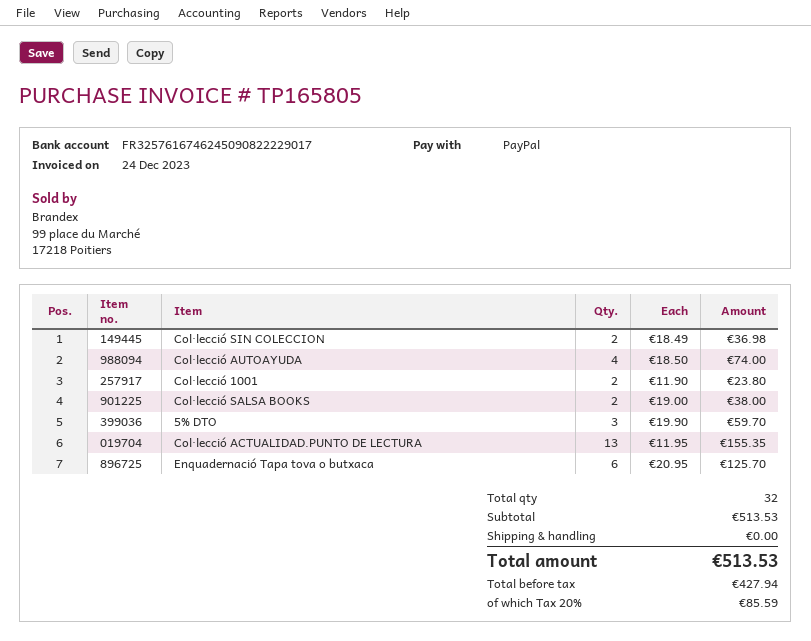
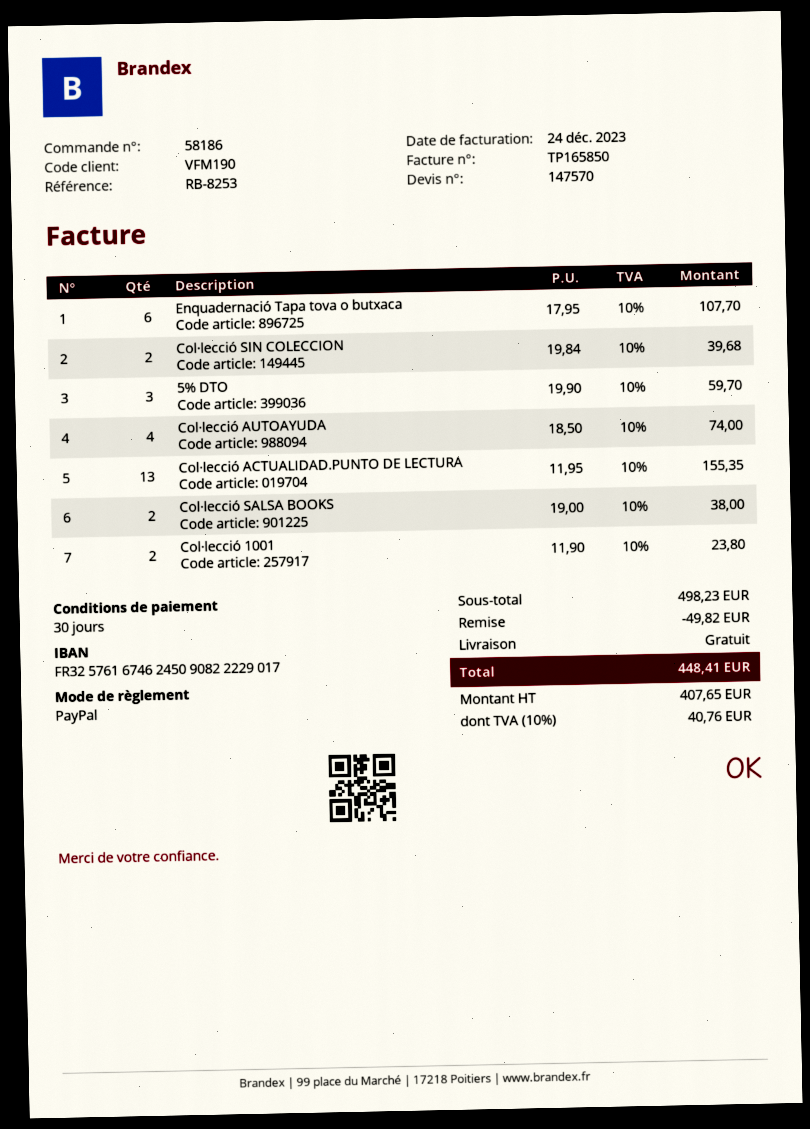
invoice number: TP165805 -> TP165850
Col·lecció SIN COLECCION: 2 x 18.49 = 36.98 -> 2 x 19.84 = 39.68
Enquadernació Tapa tova o butxaca: 6 x 20.95 = 125.70 -> 6 x 17.95 = 107.70
subtotal: 513.53 -> 498.23
discount: none -> 49.82
net: 427.94 -> 407.65
tax: 20% = 85.59 -> 10% = 40.76
total: 513.53 -> 448.41

